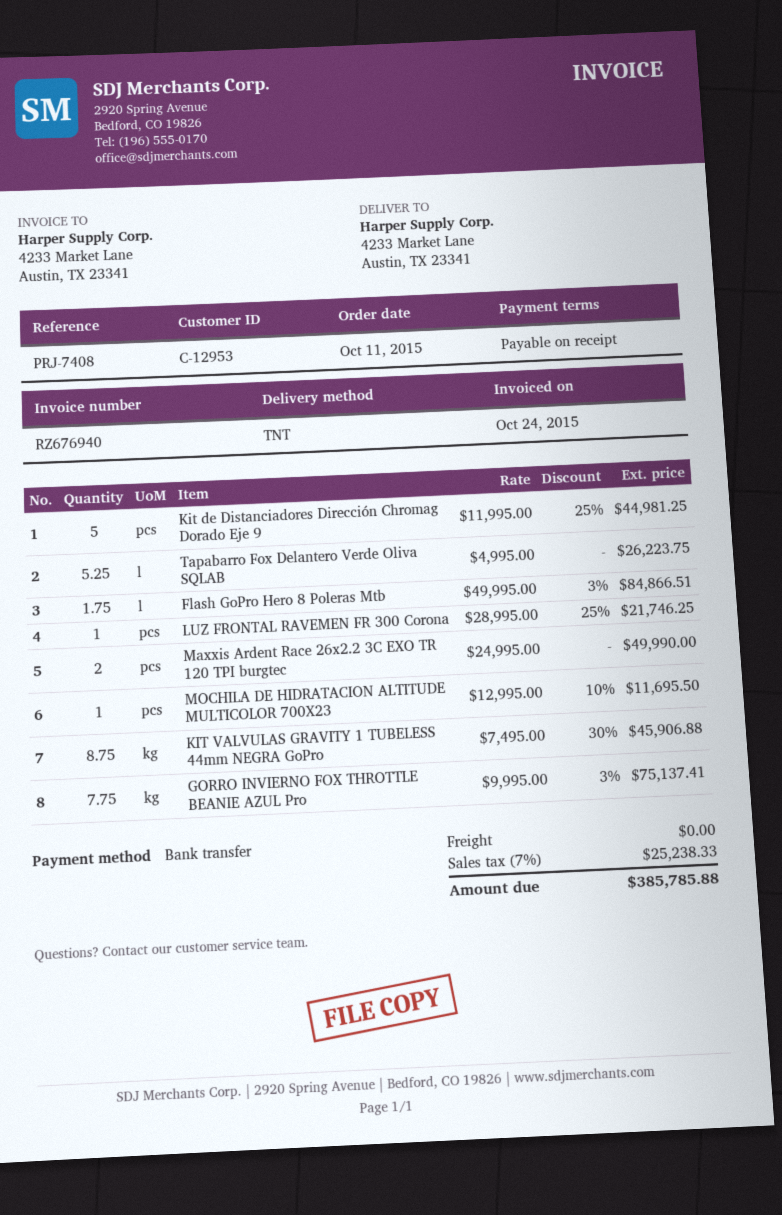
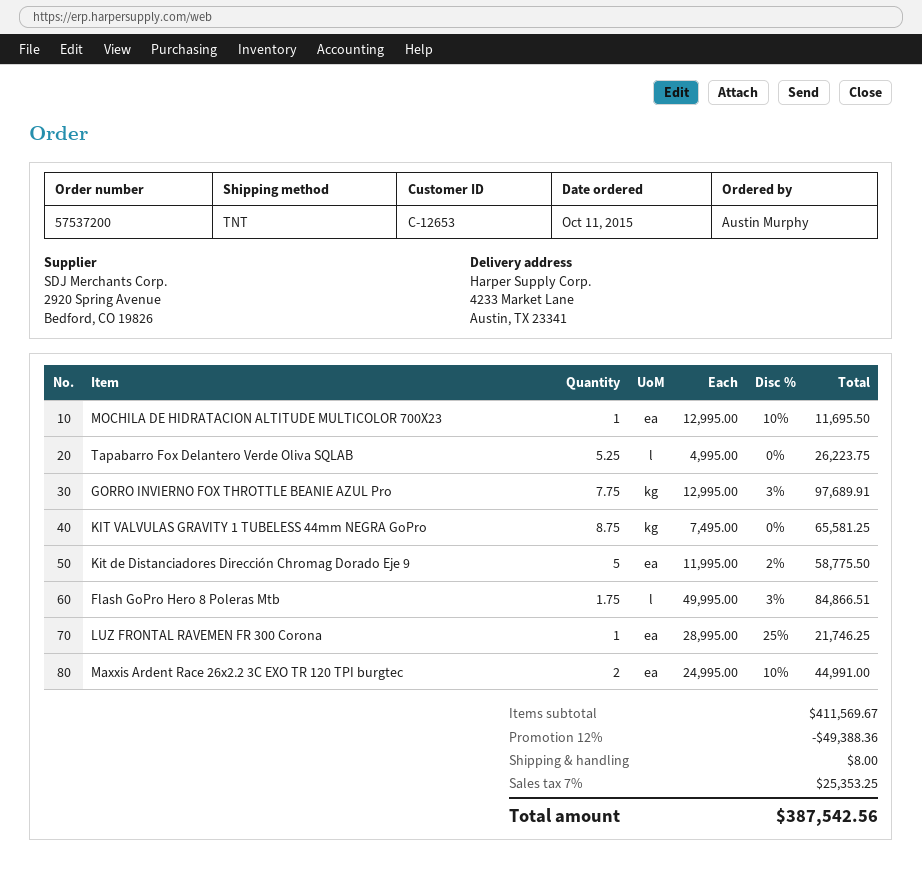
customer number: C-12953 -> C-12653
Kit de Distanciadores Dirección Chromag Dorado Eje 9: 5 x 11995.00 - 25% = 44981.25 -> 5 x 11995.00 - 2% = 58775.50
Maxxis Ardent Race 26x2.2 3C EXO TR 120 TPI burgtec: 2 x 24995.00 = 49990.00 -> 2 x 24995.00 - 10% = 44991.00
KIT VALVULAS GRAVITY 1 TUBELESS 44mm NEGRA GoPro: 8.75 x 7495.00 - 30% = 45906.88 -> 8.75 x 7495.00 = 65581.25
GORRO INVIERNO FOX THROTTLE BEANIE AZUL Pro: 7.75 x 9995.00 - 3% = 75137.41 -> 7.75 x 12995.00 - 3% = 97689.91
discount: none -> 12% = 49388.36
shipping: 0.00 -> 8.00
tax: 7% = 25238.33 -> 7% = 25353.25
total: 385785.88 -> 387542.56

